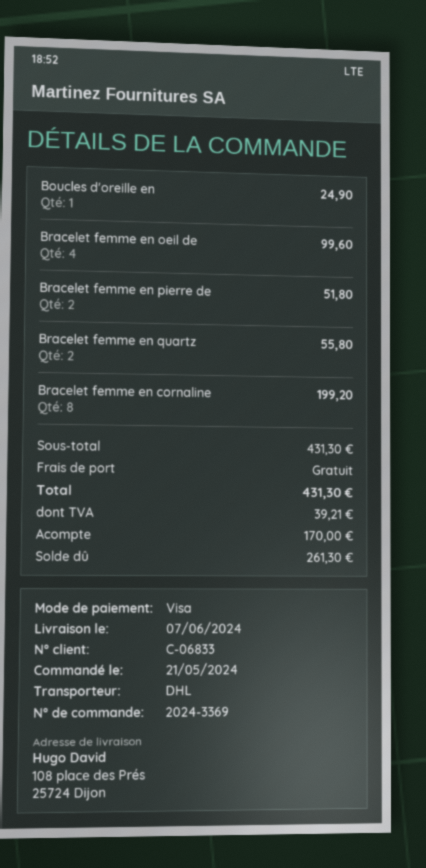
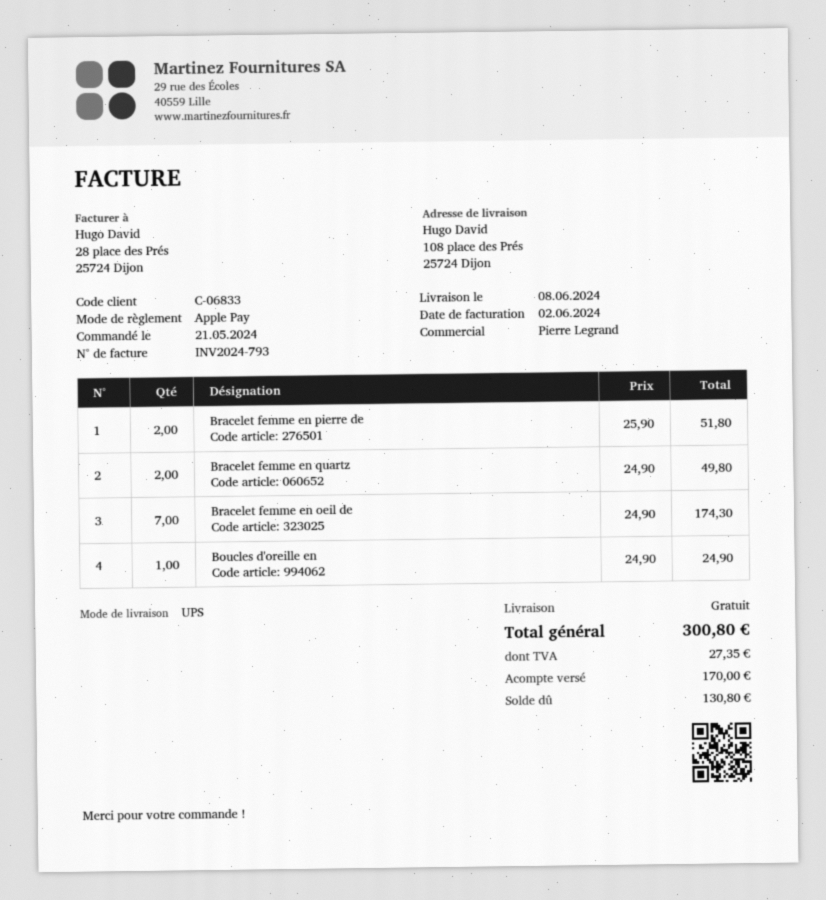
delivery date: 2024-06-07 -> 2024-06-08
payment method: Visa -> Apple Pay
shipping method: DHL -> UPS
Bracelet femme en oeil de: 4 for 99.60 -> 7 for 174.30
Bracelet femme en quartz: 2 for 55.80 -> 2 for 49.80
Bracelet femme en cornaline: 8 for 199.20 -> none
tax: 39.21 -> 27.35
total: 431.30 -> 300.80
balance: 261.30 -> 130.80

